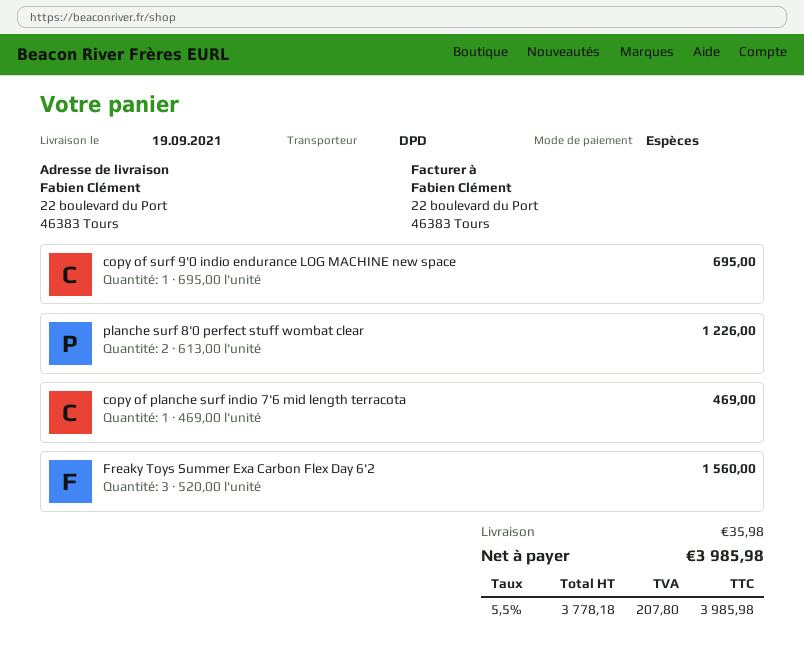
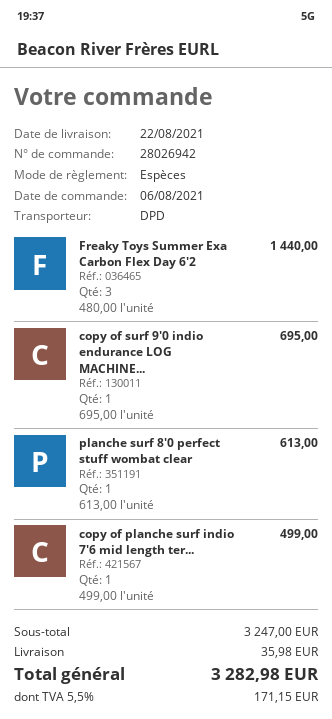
delivery date: 2021-09-19 -> 2021-08-22
planche surf 8'0 perfect stuff wombat clear: 2 x 613.00 = 1226.00 -> 1 x 613.00 = 613.00
copy of planche surf indio 7'6 mid length terracota: 1 x 469.00 = 469.00 -> 1 x 499.00 = 499.00
Freaky Toys Summer Exa Carbon Flex Day 6'2: 3 x 520.00 = 1560.00 -> 3 x 480.00 = 1440.00
tax: 5.5% = 207.80 -> 5.5% = 171.15
total: 3985.98 -> 3282.98

